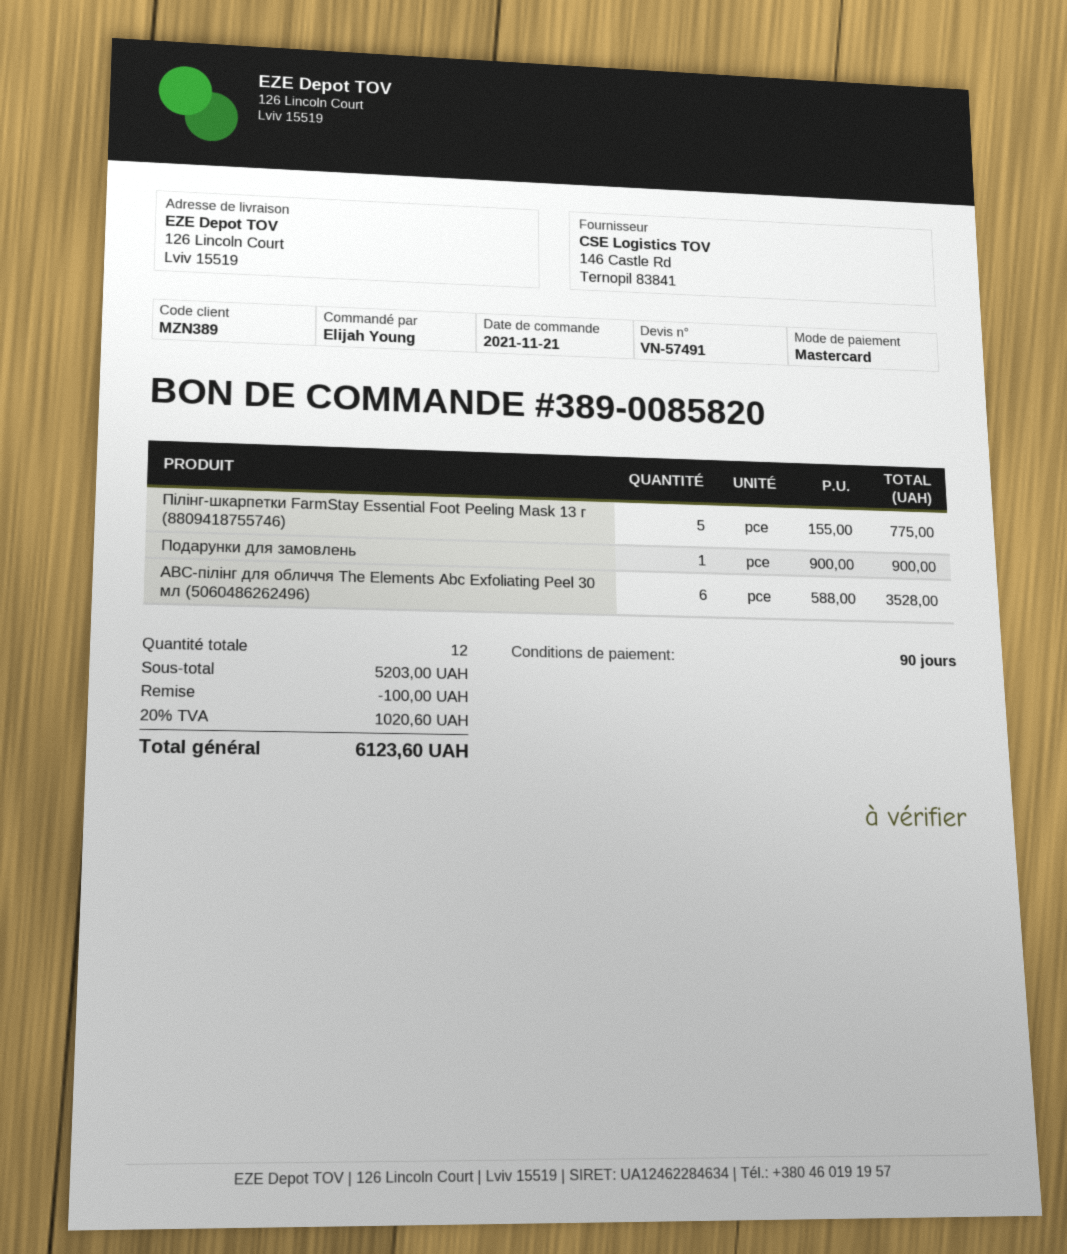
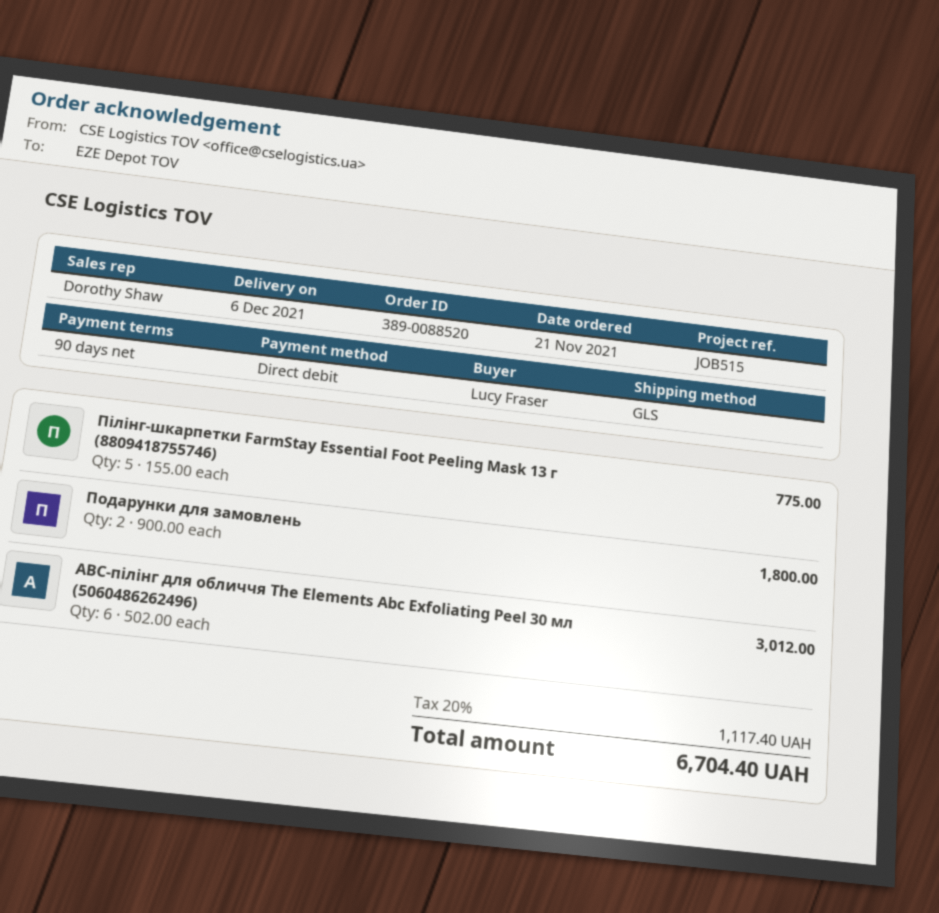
order number: 389-0085820 -> 389-0088520
ordered by: Elijah Young -> Lucy Fraser
payment method: Mastercard -> direct debit
Подарунки для замовлень: 1 x 900.00 = 900.00 -> 2 x 900.00 = 1800.00
ABC-пілінг для обличчя The Elements Abc Exfoliating Peel 30 мл (5060486262496): 6 x 588.00 = 3528.00 -> 6 x 502.00 = 3012.00
discount: 100.00 -> none
tax: 20% = 1020.60 -> 20% = 1117.40
total: 6123.60 -> 6704.40

